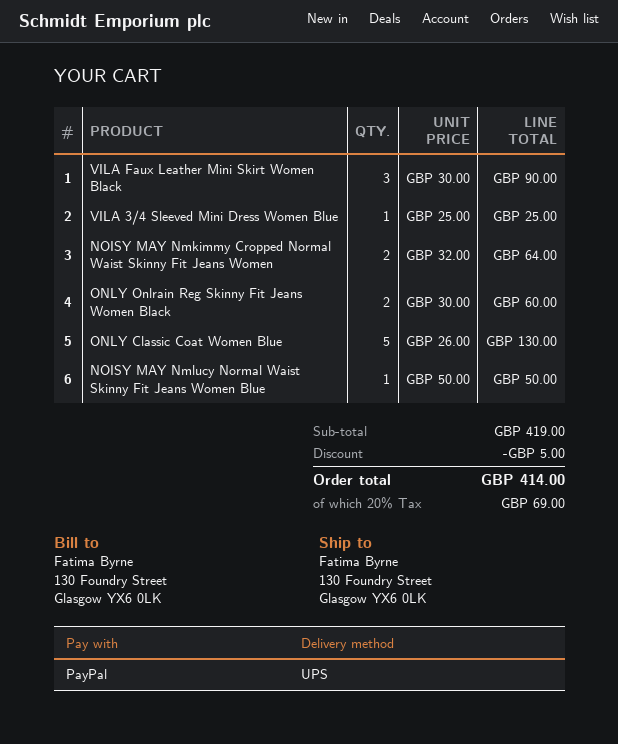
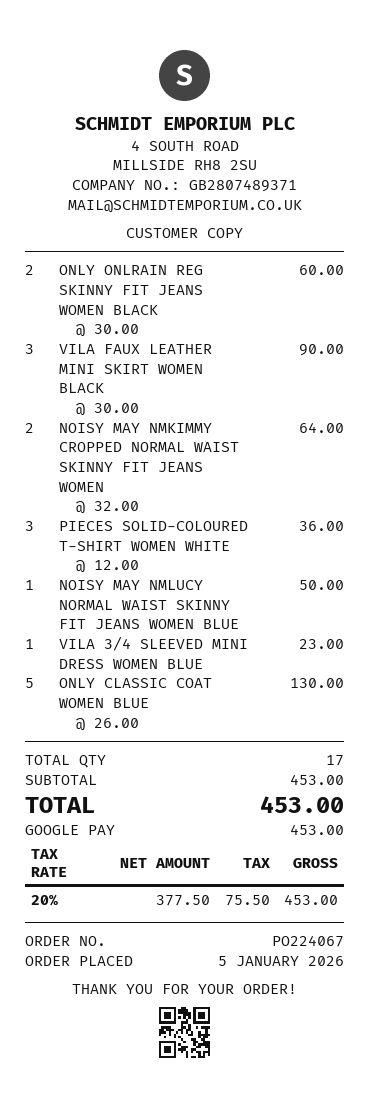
payment method: PayPal -> Google Pay
VILA 3/4 Sleeved Mini Dress Women Blue: 1 x 25.00 = 25.00 -> 1 x 23.00 = 23.00
PIECES SOLID-COLOURED T-SHIRT WOMEN WHITE: none -> 3 x 12.00 = 36.00
subtotal: 419.00 -> 453.00
discount: 5.00 -> none
tax: 20% = 69.00 -> 20% = 75.50
total: 414.00 -> 453.00

